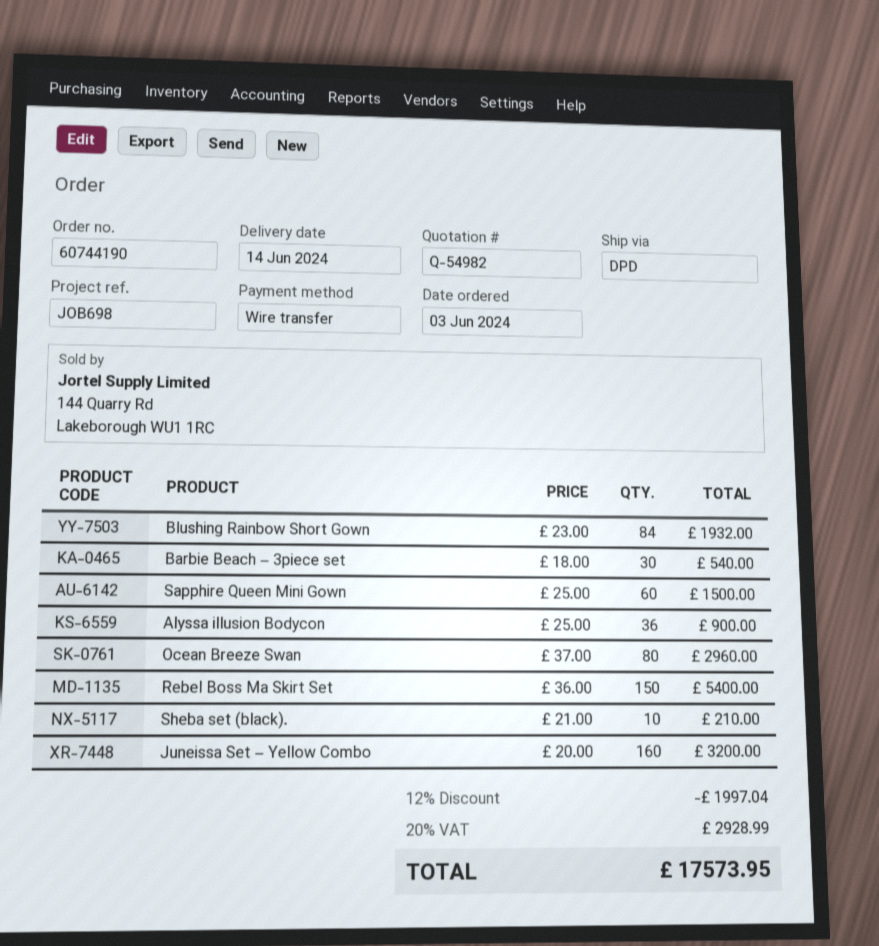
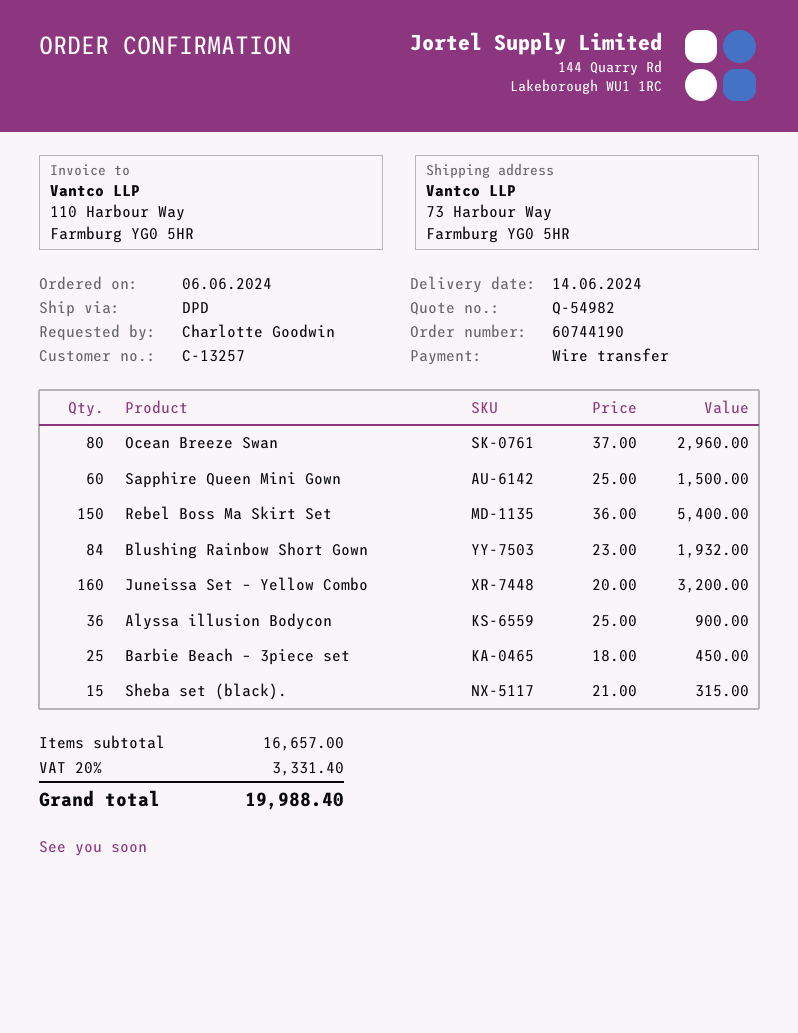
order date: 2024-06-03 -> 2024-06-06
Barbie Beach – 3piece set: 30 x 18.00 = 540.00 -> 25 x 18.00 = 450.00
Sheba set (black).: 10 x 21.00 = 210.00 -> 15 x 21.00 = 315.00
discount: 12% = 1997.04 -> none
tax: 20% = 2928.99 -> 20% = 3331.40
total: 17573.95 -> 19988.40

